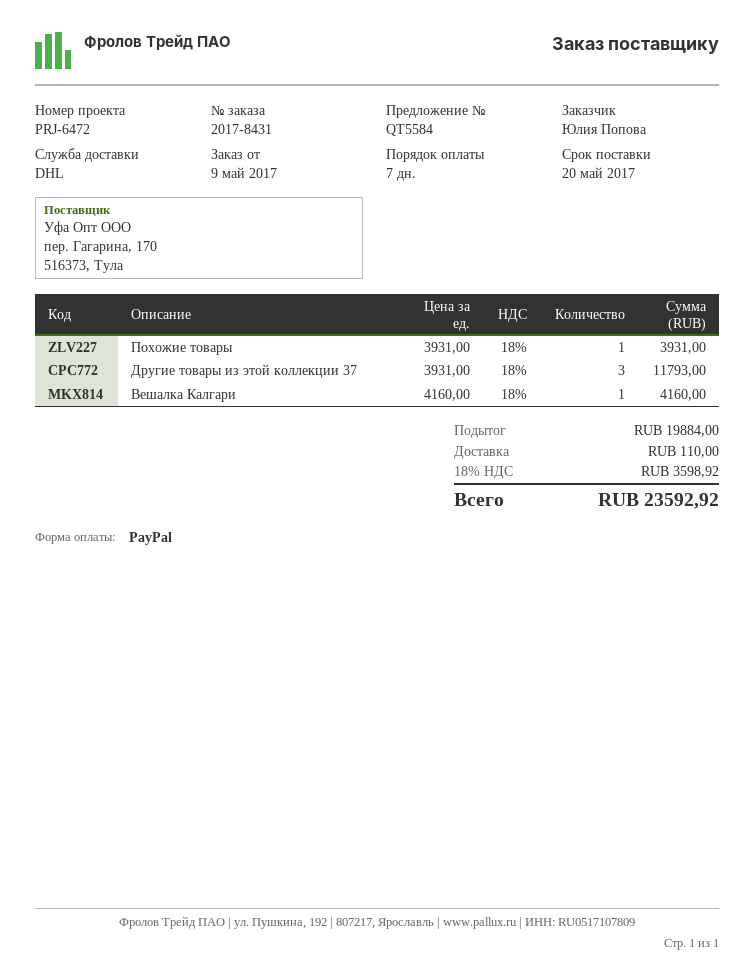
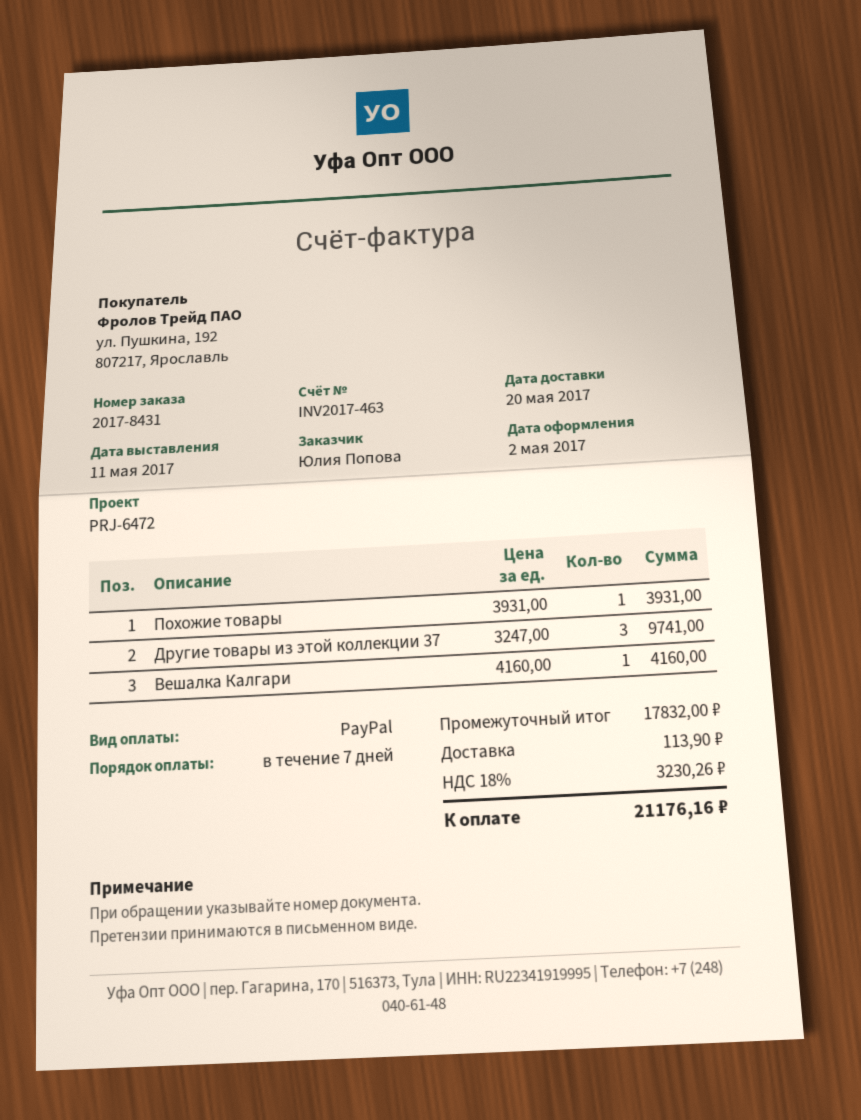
order date: 2017-05-09 -> 2017-05-02
Другие товары из этой коллекции 37: 3 x 3931.00 = 11793.00 -> 3 x 3247.00 = 9741.00
subtotal: 19884.00 -> 17832.00
shipping: 110.00 -> 113.90
tax: 18% = 3598.92 -> 18% = 3230.26
total: 23592.92 -> 21176.16

